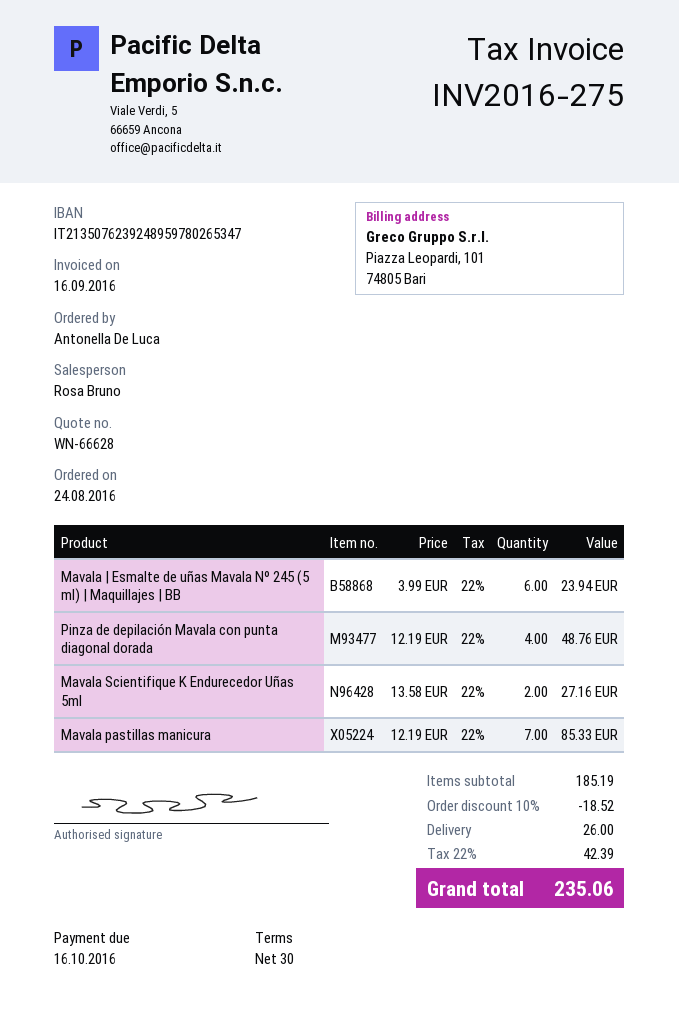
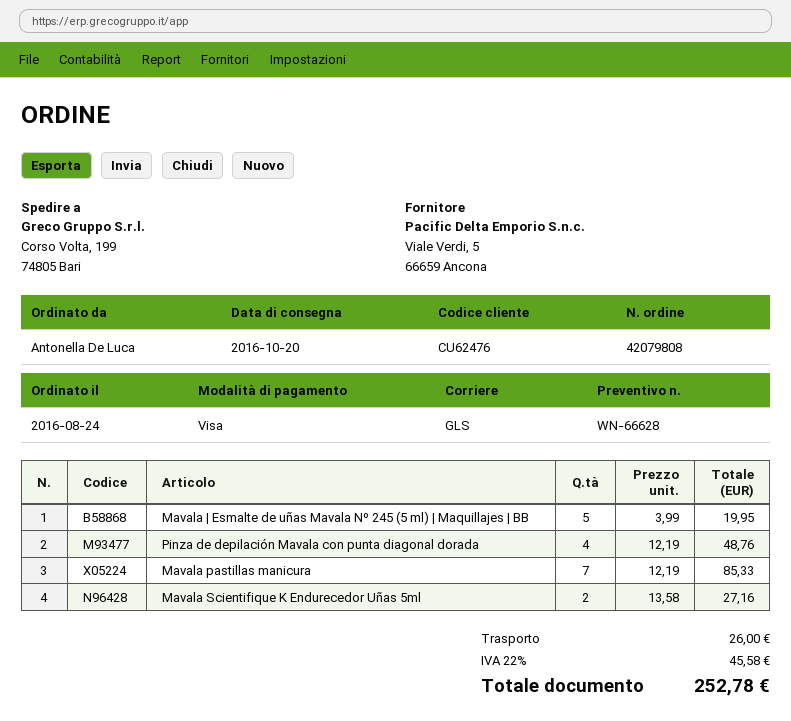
Mavala | Esmalte de uñas Mavala Nº 245 (5 ml) | Maquillajes | BB: 6 x 3.99 = 23.94 -> 5 x 3.99 = 19.95
discount: 10% = 18.52 -> none
tax: 22% = 42.39 -> 22% = 45.58
total: 235.06 -> 252.78

